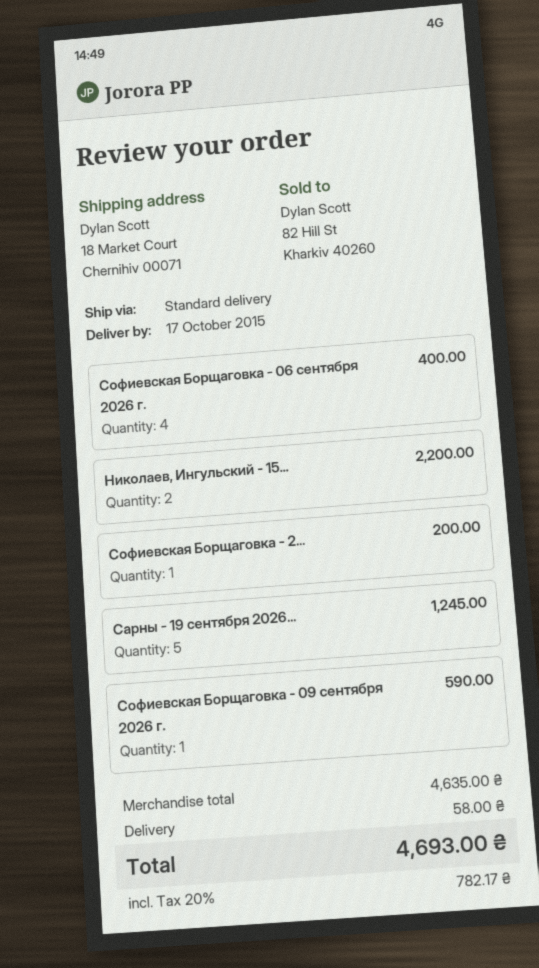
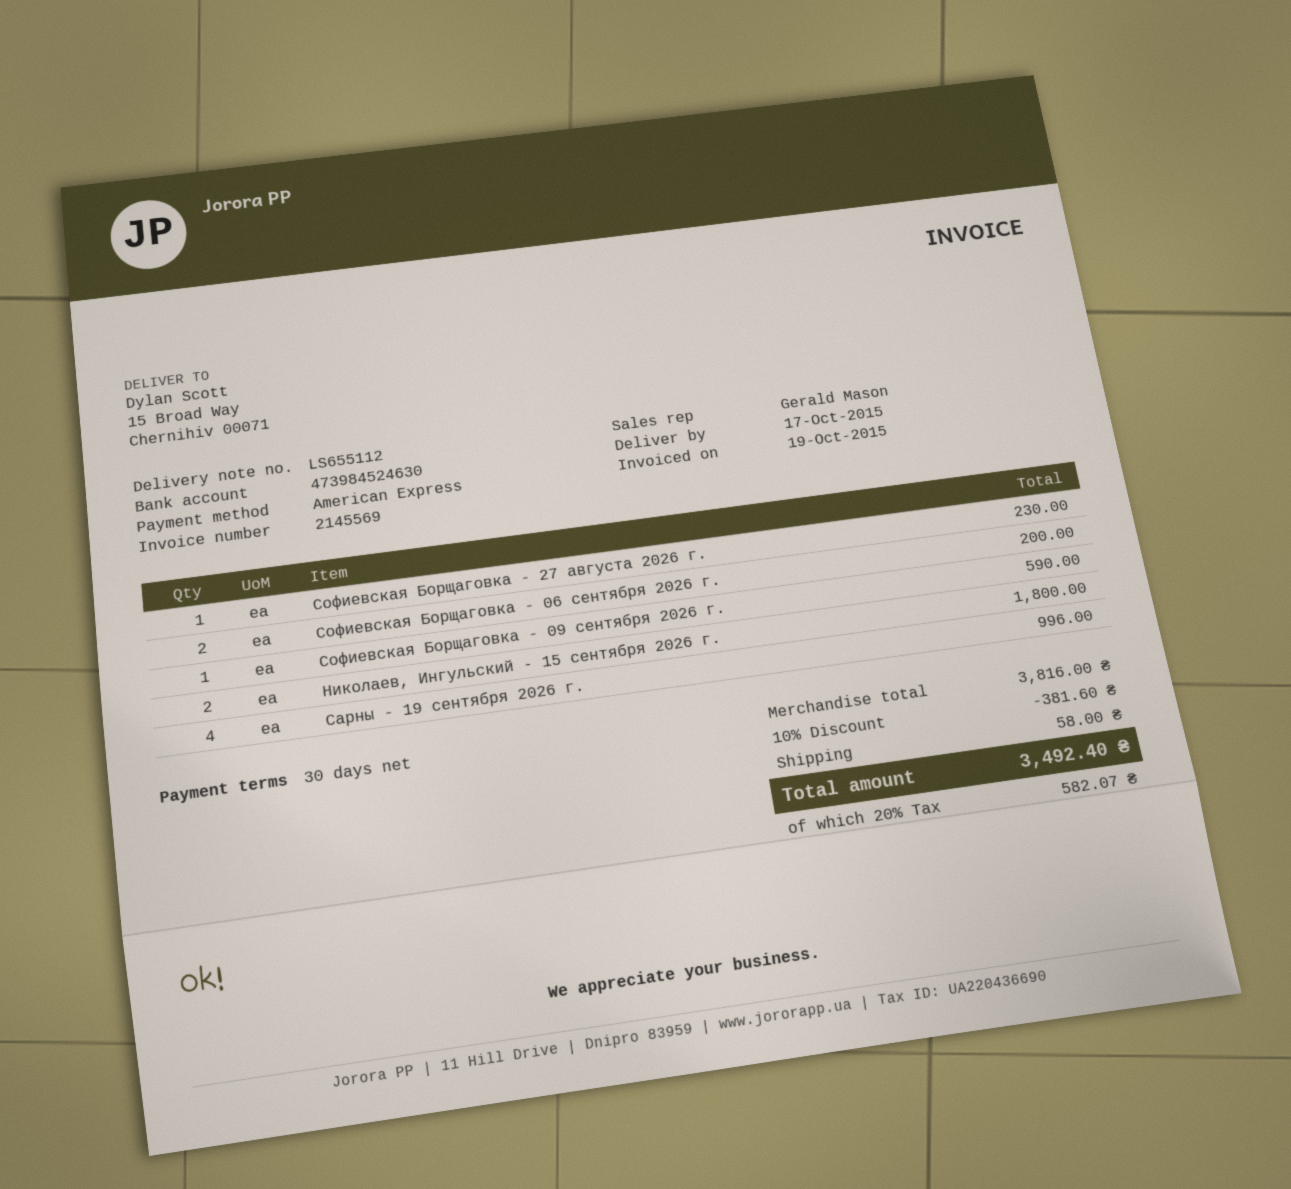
ship to: 18 Market Court, Chernihiv 00071 -> 15 Broad Way, Chernihiv 00071
Софиевская Борщаговка - 06 сентября 2026 г.: 4 for 400.00 -> 2 for 200.00
Николаев, Ингульский - 15...: 2 for 2200.00 -> 2 for 1800.00
Софиевская Борщаговка - 2...: 1 for 200.00 -> 1 for 230.00
Сарны - 19 сентября 2026...: 5 for 1245.00 -> 4 for 996.00
subtotal: 4635.00 -> 3816.00
discount: none -> 10% = 381.60
tax: 20% = 782.17 -> 20% = 582.07
total: 4693.00 -> 3492.40

